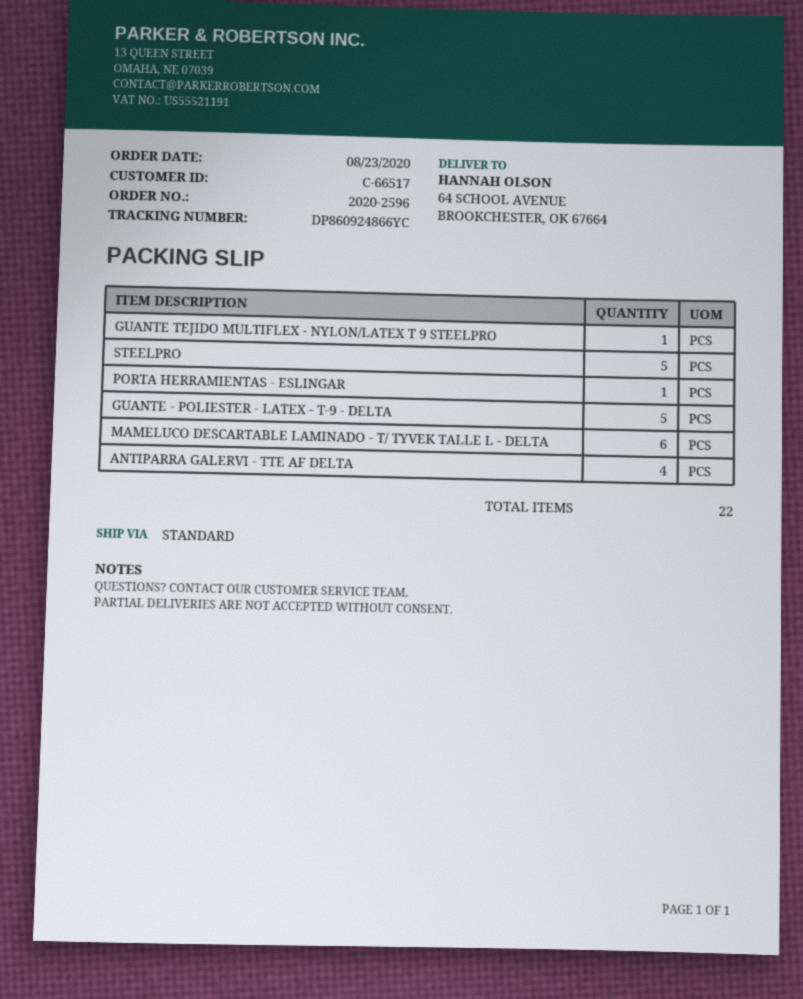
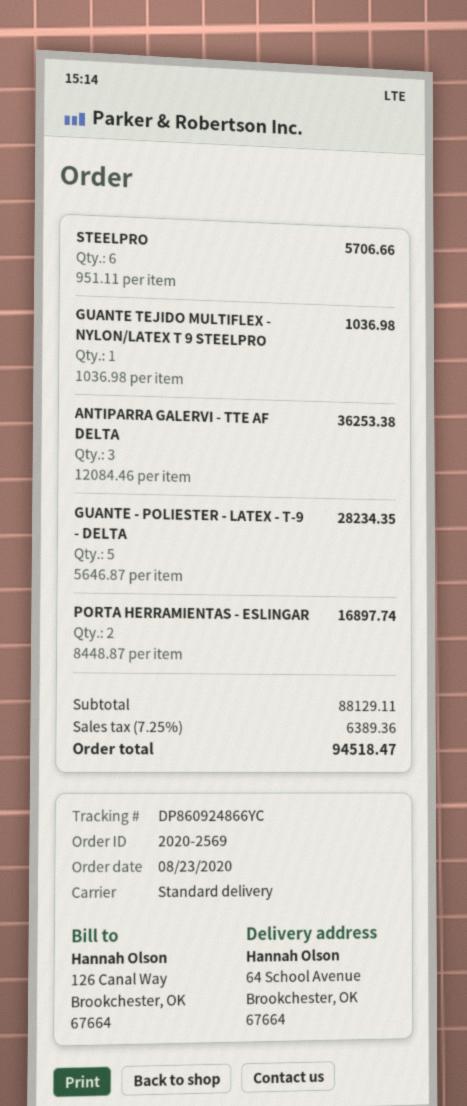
order number: 2020-2596 -> 2020-2569
STEELPRO: 5 -> 6
PORTA HERRAMIENTAS - ESLINGAR: 1 -> 2
MAMELUCO DESCARTABLE LAMINADO - T/ TYVEK TALLE L - DELTA: 6 -> none
ANTIPARRA GALERVI - TTE AF DELTA: 4 -> 3

